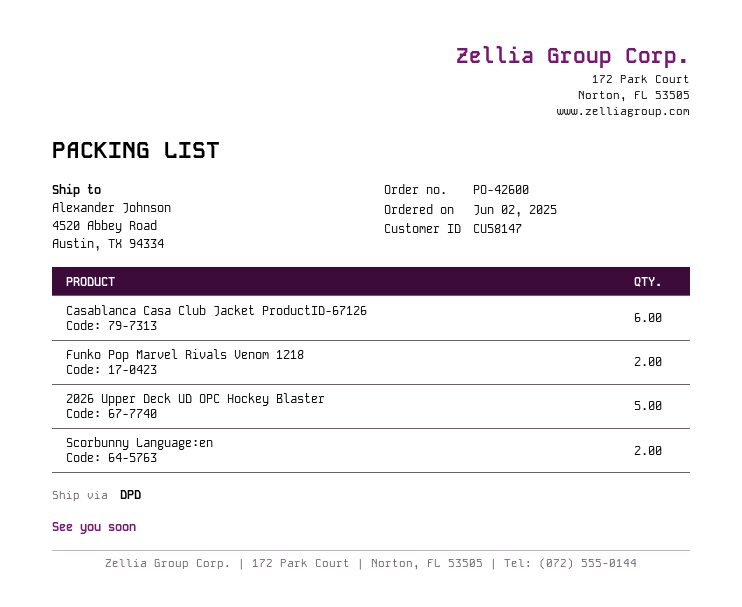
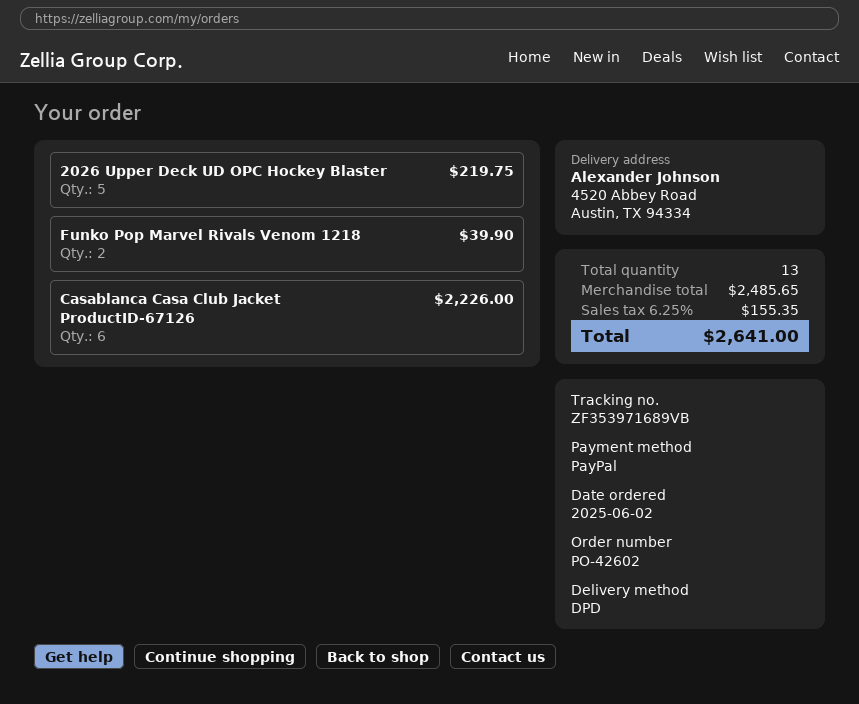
order number: PO-42600 -> PO-42602
Scorbunny Language:en: 2 -> none

